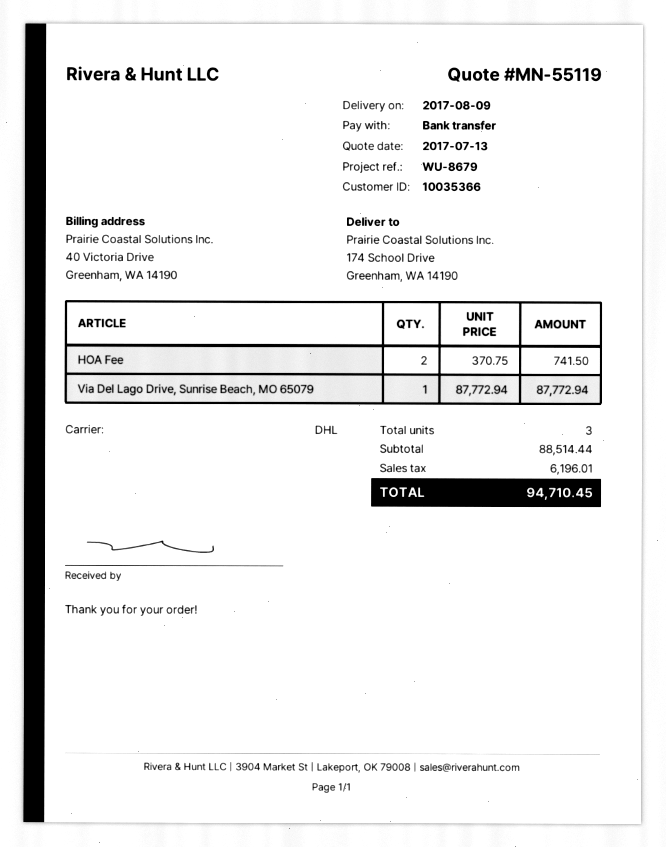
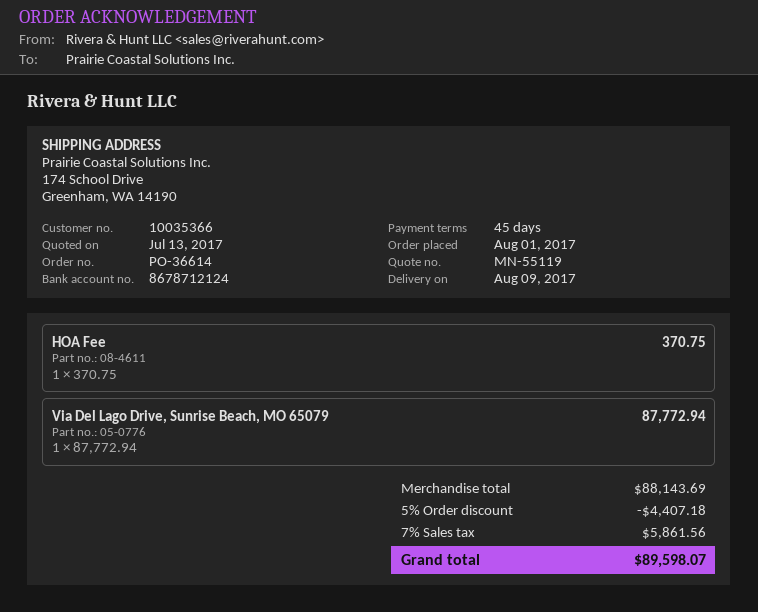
HOA Fee: 2 x 370.75 = 741.50 -> 1 x 370.75 = 370.75
subtotal: 88514.44 -> 88143.69
discount: none -> 5% = 4407.18
tax: 6196.01 -> 5861.56
total: 94710.45 -> 89598.07

